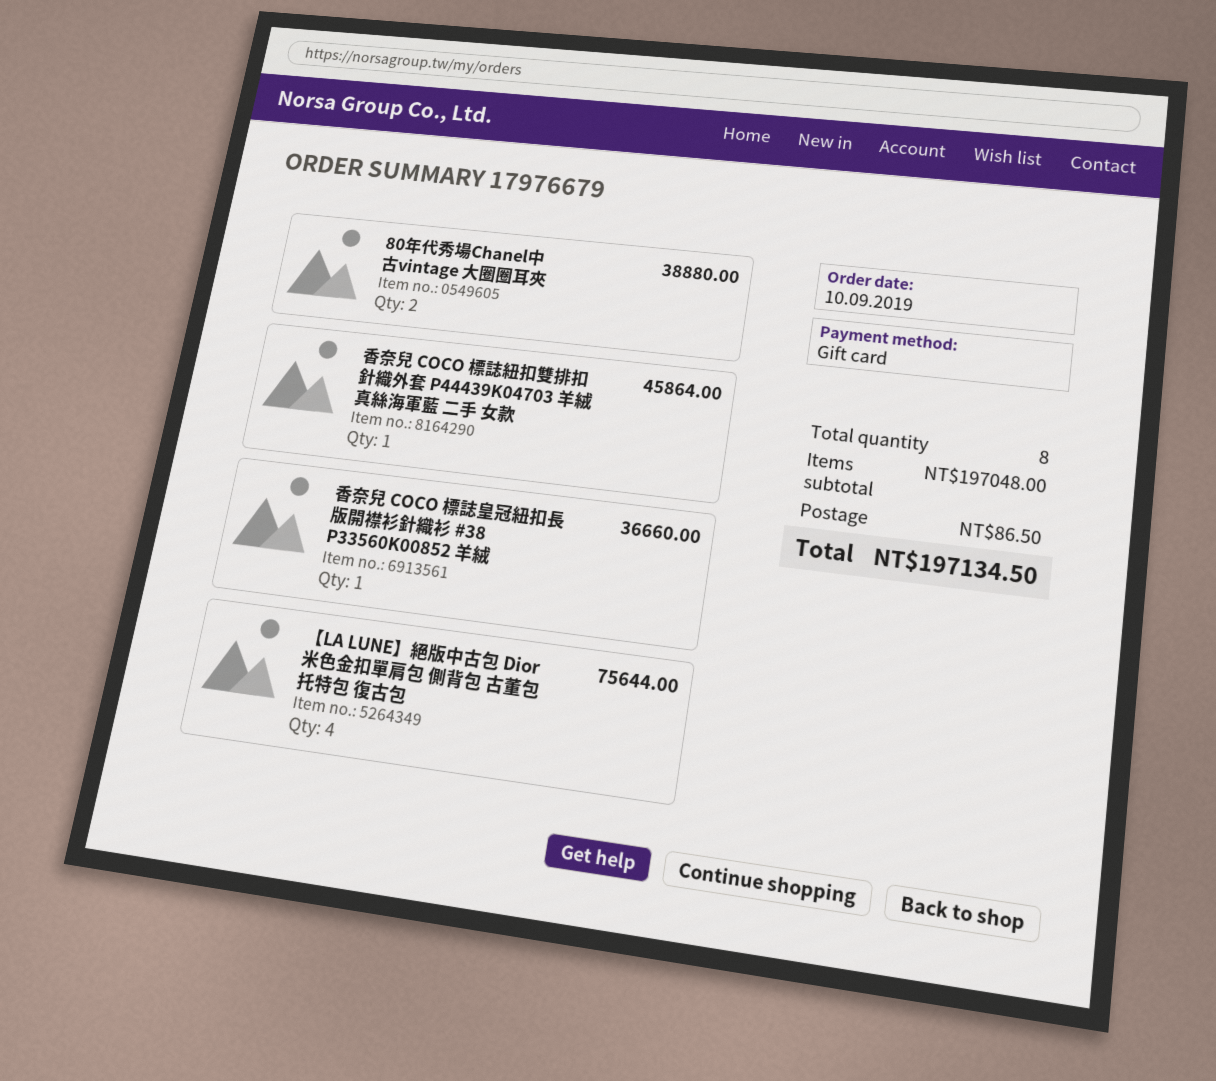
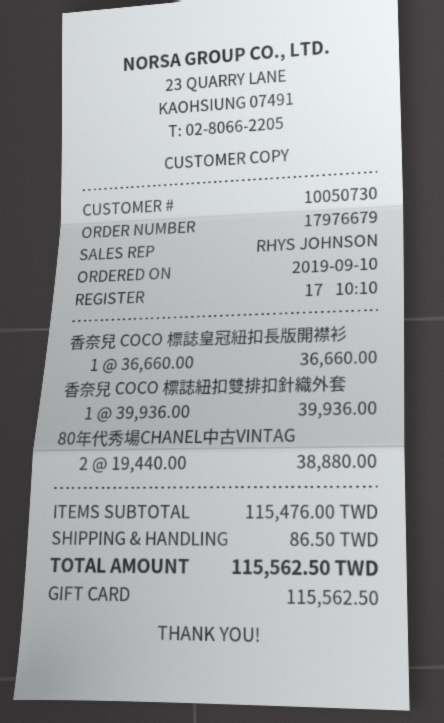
香奈兒 COCO 標誌紐扣雙排扣針織外套 P44439K04703 羊絨真絲海軍藍 二手 女款: 1 for 45864.00 -> 1 for 39936.00
【LA LUNE】絕版中古包 Dior 米色金扣單肩包 側背包 古董包 托特包 復古包: 4 for 75644.00 -> none
subtotal: 197048.00 -> 115476.00
total: 197134.50 -> 115562.50

